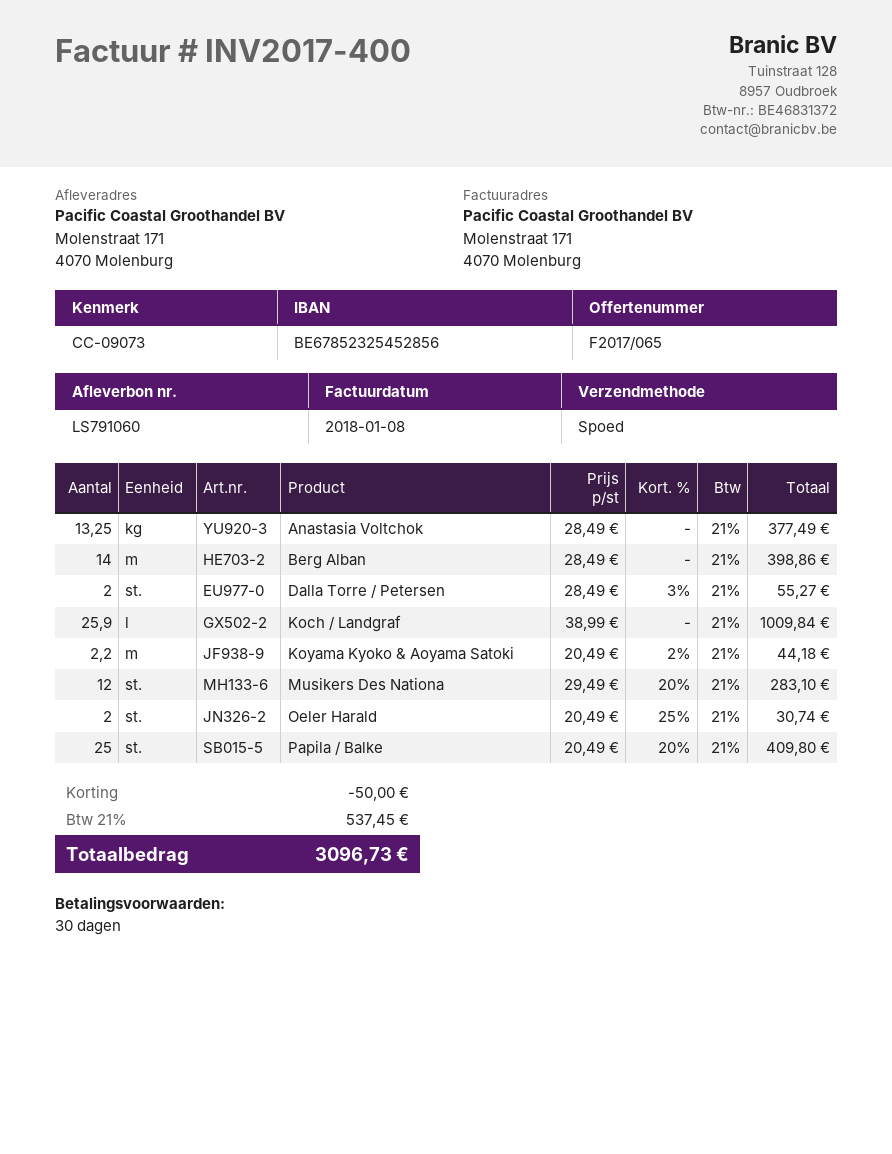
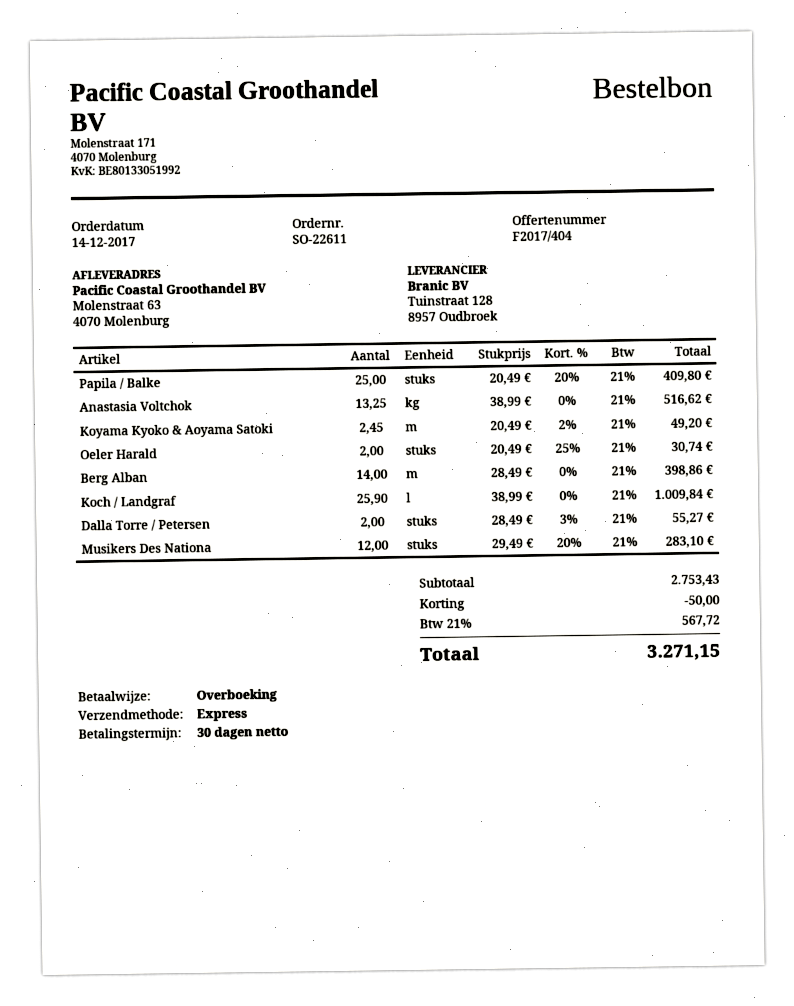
quote number: F2017/065 -> F2017/404
ship to: Molenstraat 171, 4070 Molenburg -> Molenstraat 63, 4070 Molenburg
Anastasia Voltchok: 13.25 x 28.49 = 377.49 -> 13.25 x 38.99 = 516.62
Koyama Kyoko & Aoyama Satoki: 2.2 x 20.49 - 2% = 44.18 -> 2.45 x 20.49 - 2% = 49.20
tax: 21% = 537.45 -> 21% = 567.72
total: 3096.73 -> 3271.15

